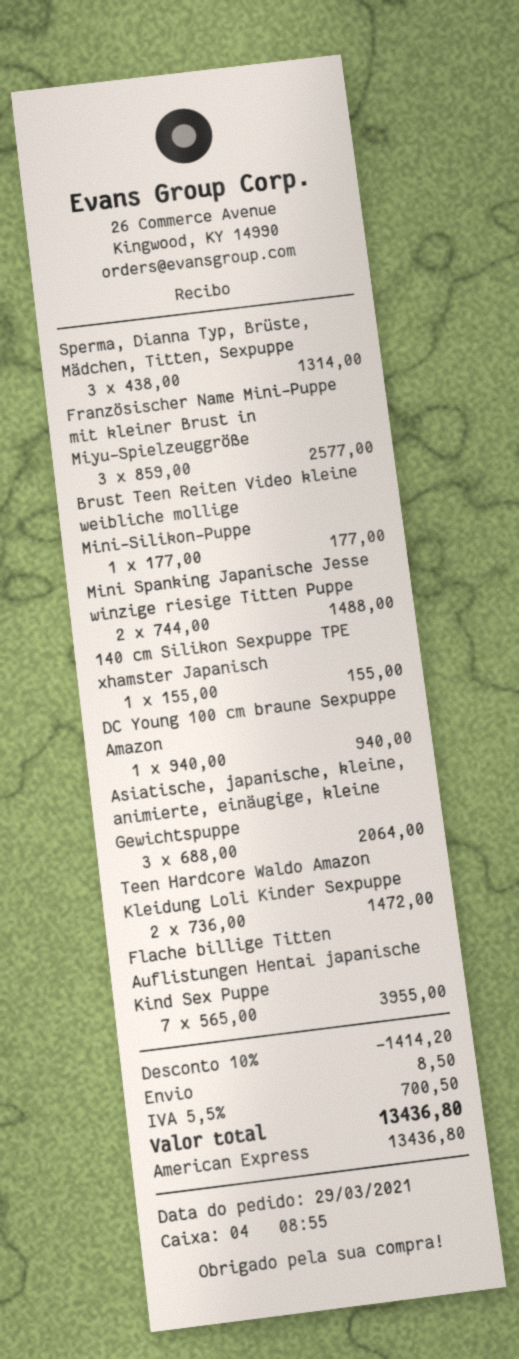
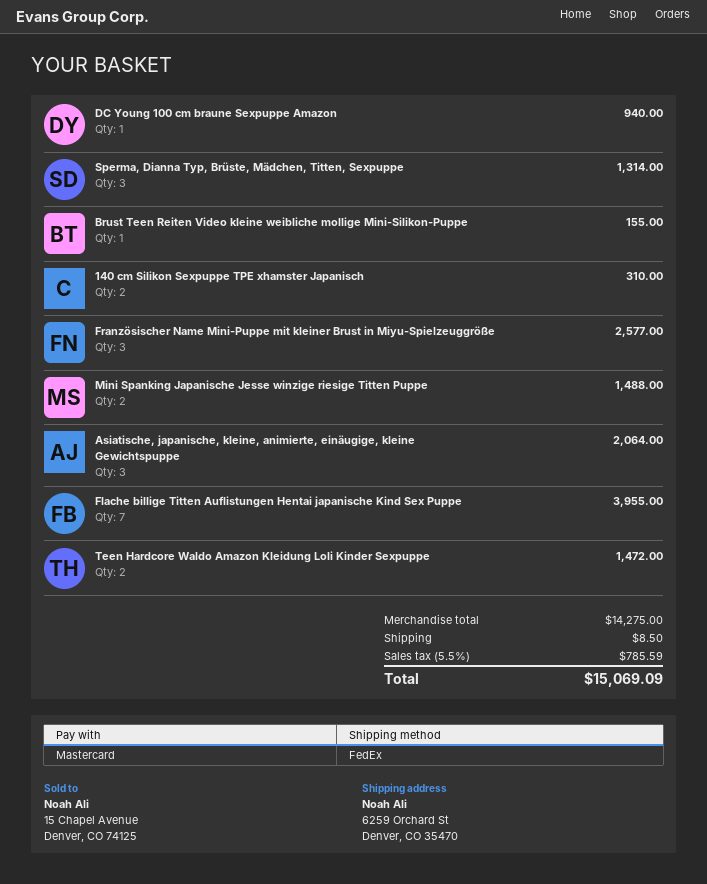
payment method: American Express -> Mastercard
Brust Teen Reiten Video kleine weibliche mollige Mini-Silikon-Puppe: 1 for 177.00 -> 1 for 155.00
140 cm Silikon Sexpuppe TPE xhamster Japanisch: 1 for 155.00 -> 2 for 310.00
discount: 10% = 1414.20 -> none
tax: 5.5% = 700.50 -> 5.5% = 785.59
total: 13436.80 -> 15069.09

